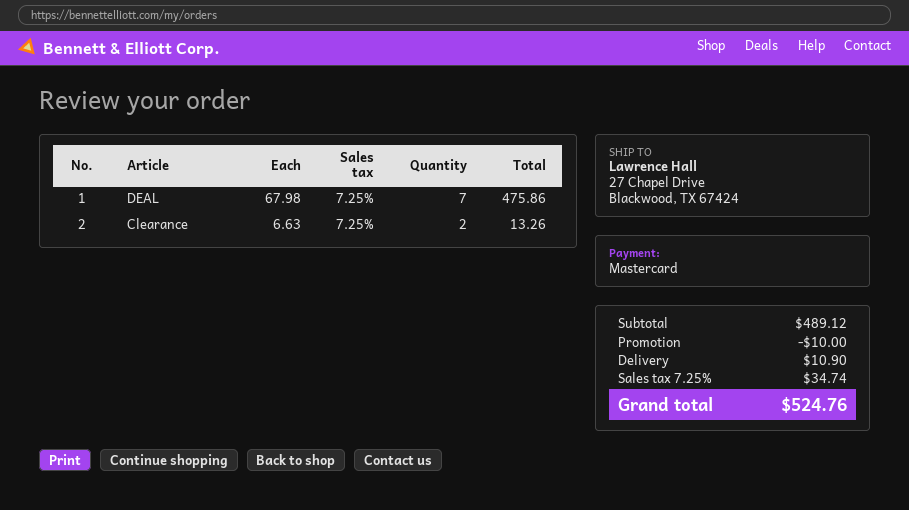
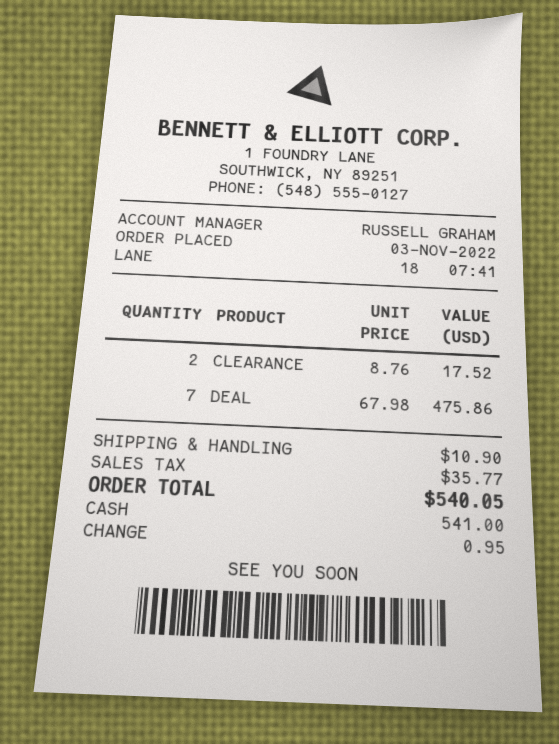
payment method: Mastercard -> cash
Clearance: 2 x 6.63 = 13.26 -> 2 x 8.76 = 17.52
discount: 10.00 -> none
tax: 34.74 -> 35.77
total: 524.76 -> 540.05

